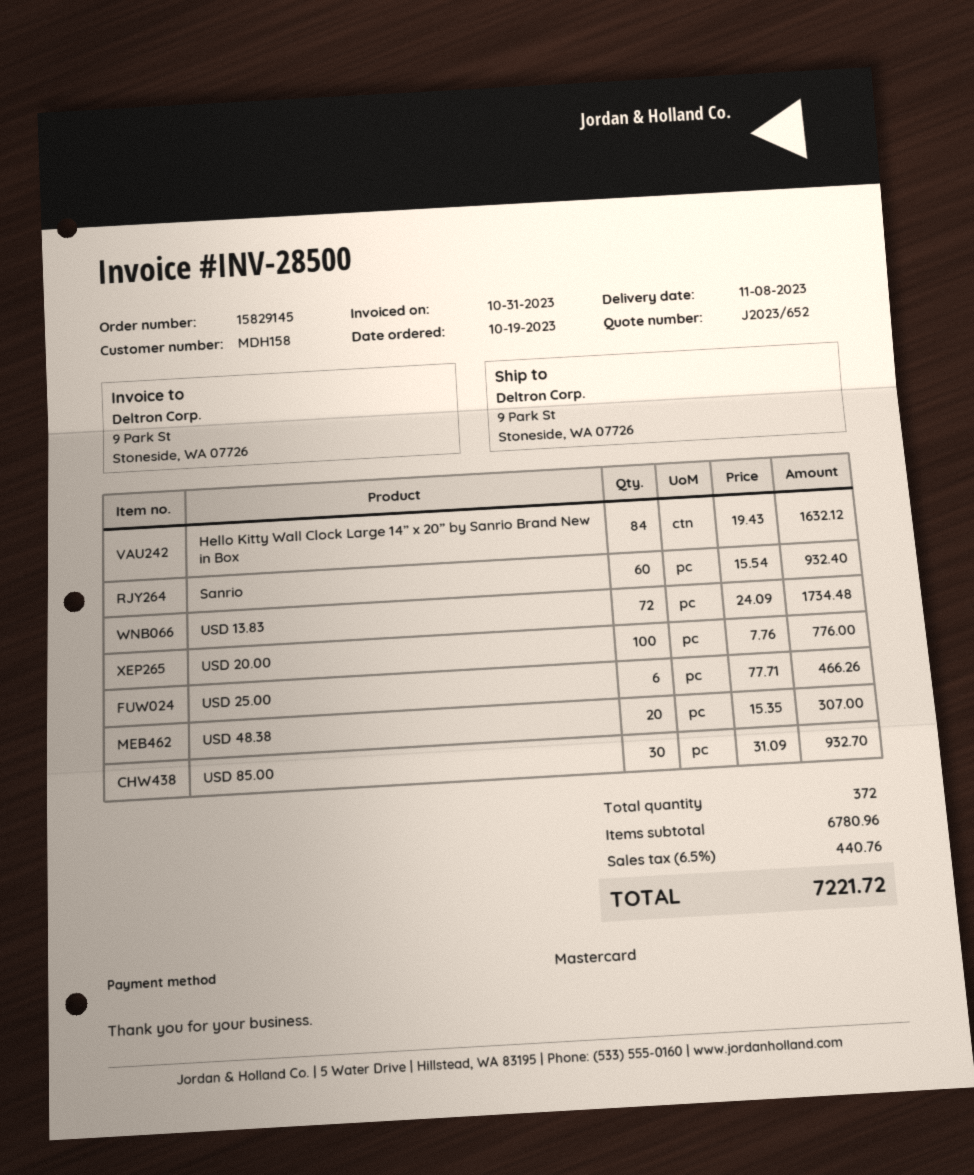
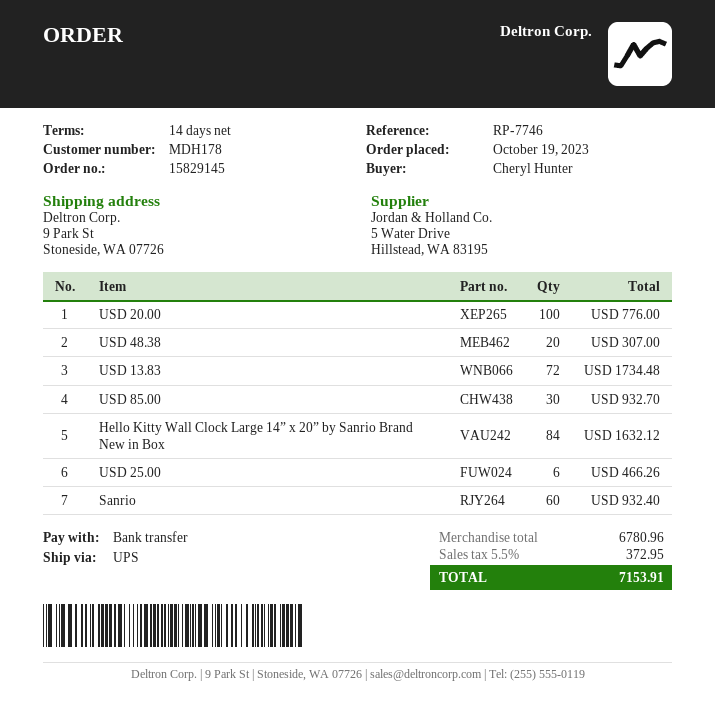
customer number: MDH158 -> MDH178
payment method: Mastercard -> bank transfer
tax: 6.5% = 440.76 -> 5.5% = 372.95
total: 7221.72 -> 7153.91

